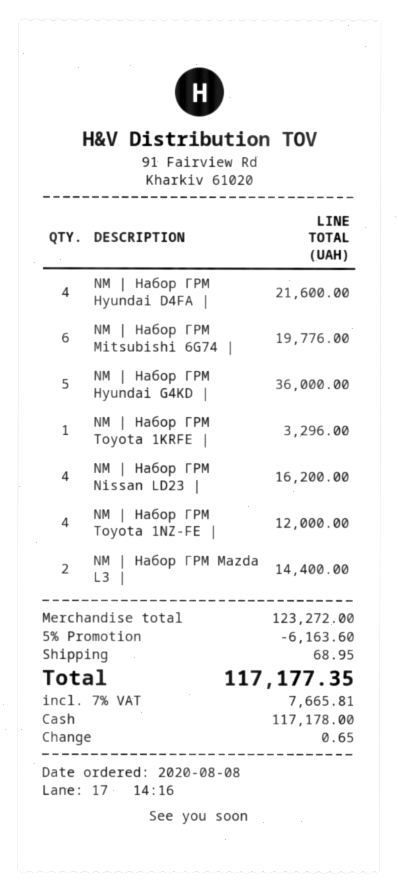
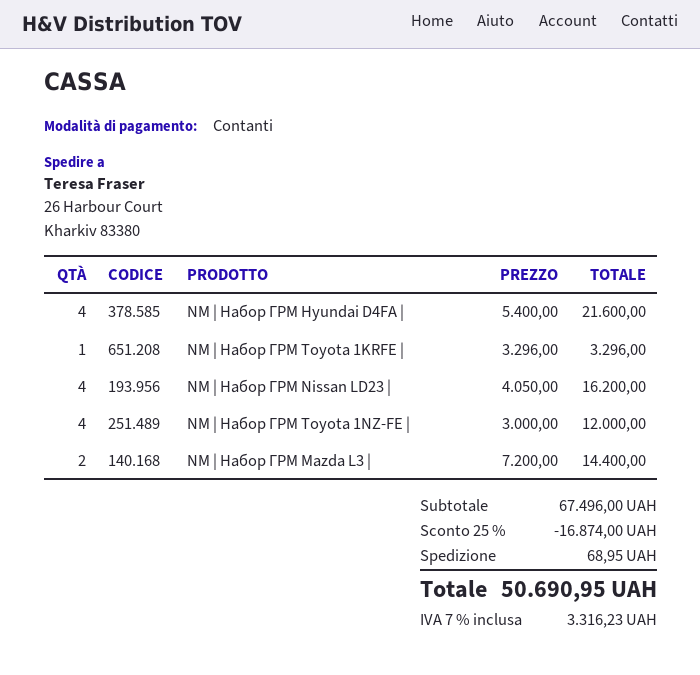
NM | Набор ГРМ Mitsubishi 6G74 |: 6 for 19776.00 -> none
NM | Набор ГРМ Hyundai G4KD |: 5 for 36000.00 -> none
subtotal: 123272.00 -> 67496.00
discount: 5% = 6163.60 -> 25% = 16874.00
tax: 7% = 7665.81 -> 7% = 3316.23
total: 117177.35 -> 50690.95

